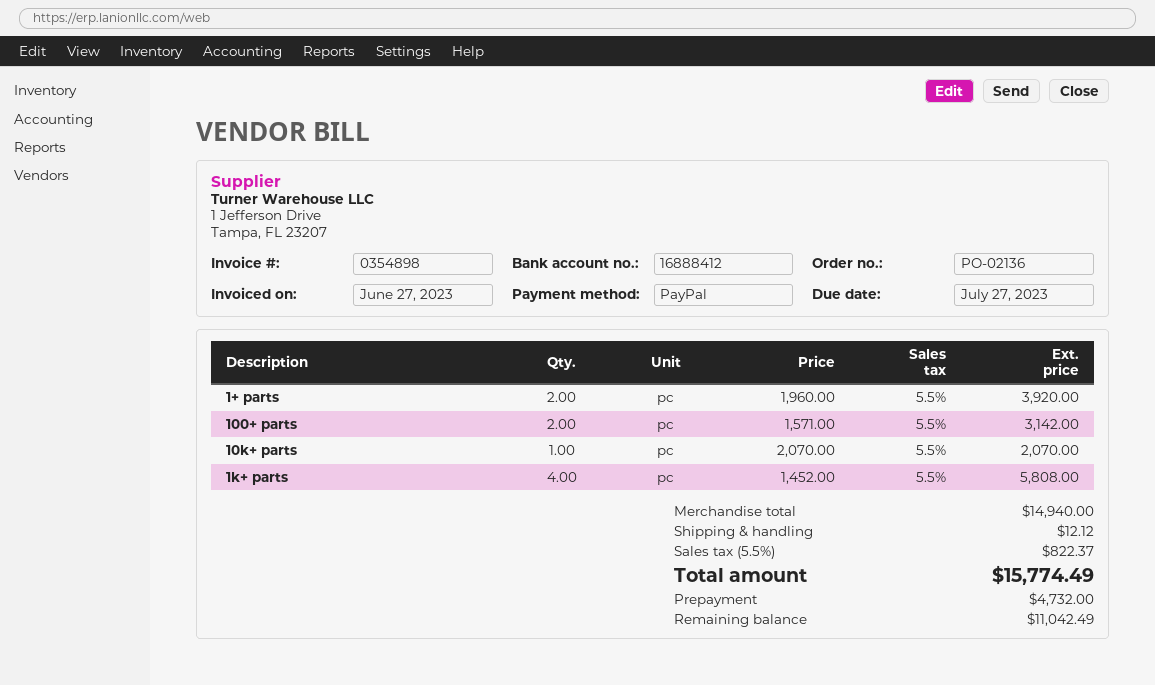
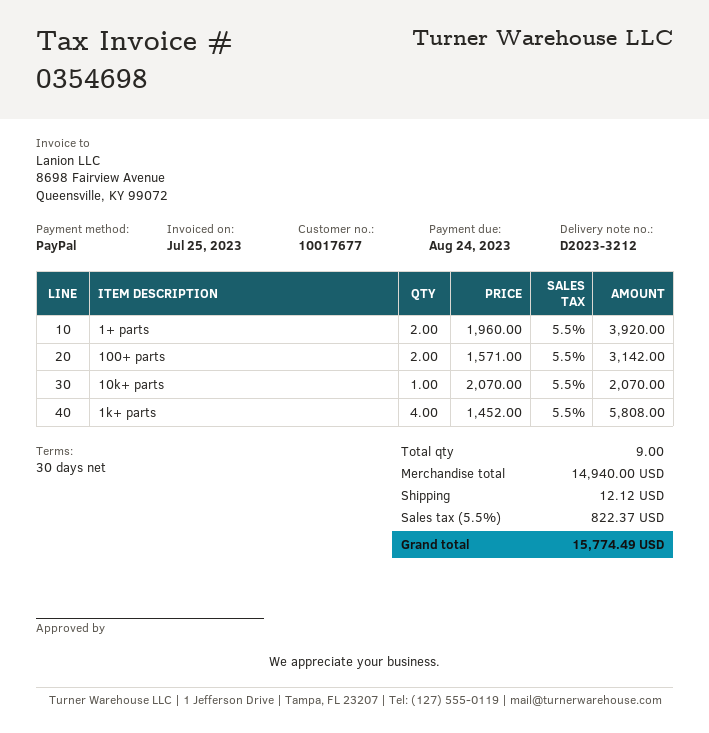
invoice number: 0354898 -> 0354698
invoice date: 2023-06-27 -> 2023-07-25
due date: 2023-07-27 -> 2023-08-24

